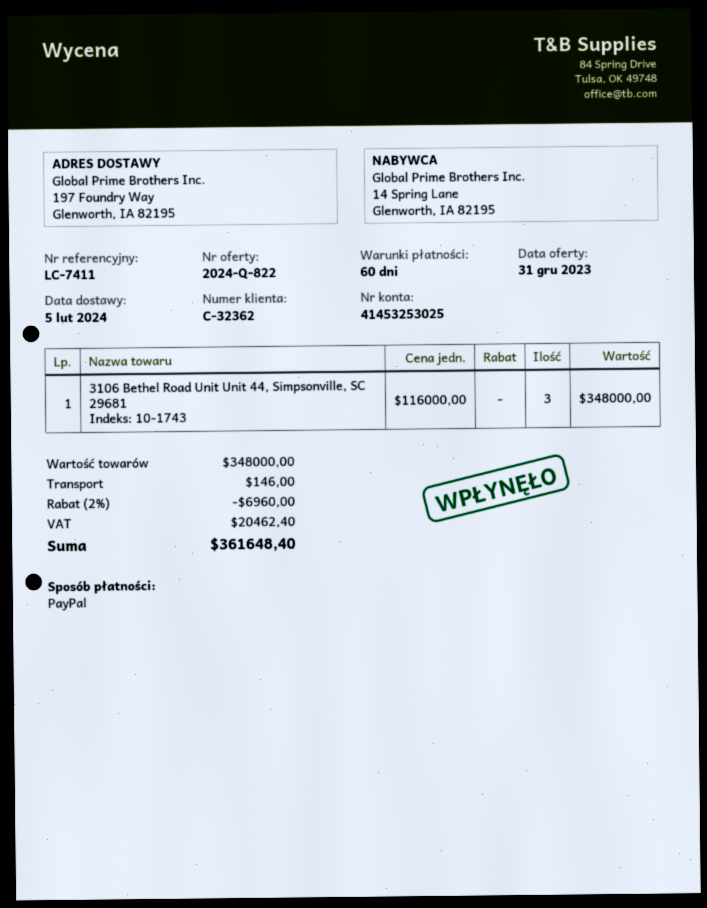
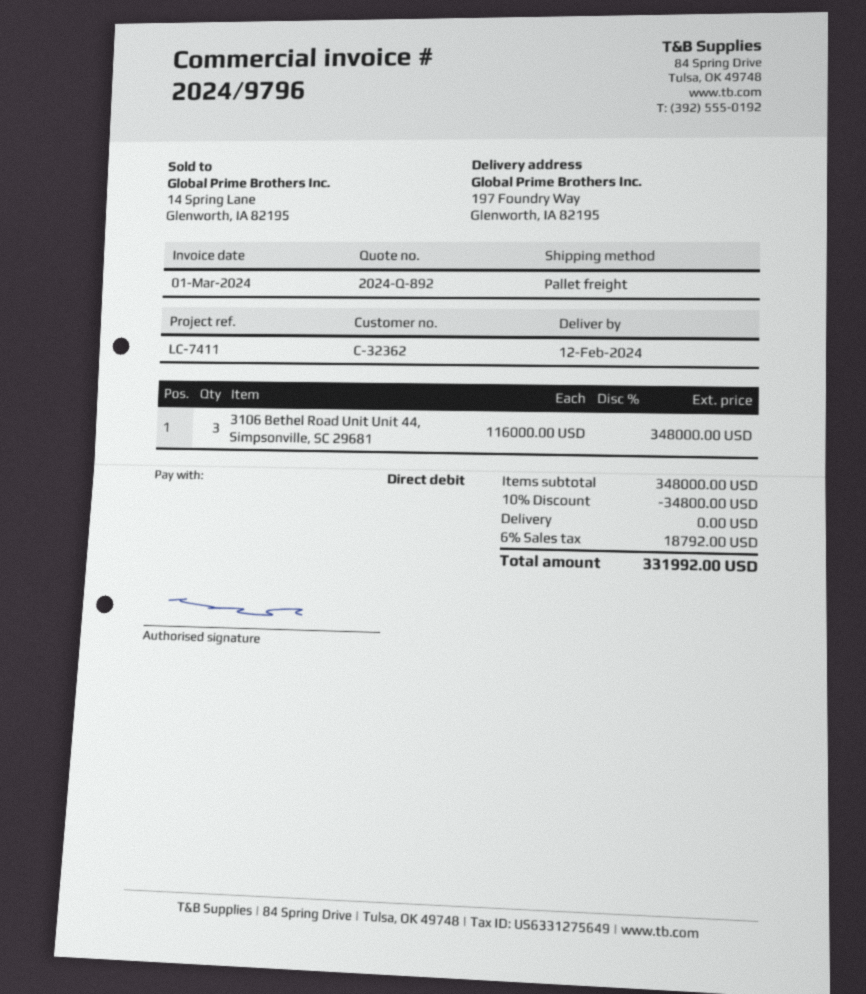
quote number: 2024-Q-822 -> 2024-Q-892
delivery date: 2024-02-05 -> 2024-02-12
payment method: PayPal -> direct debit
discount: 2% = 6960.00 -> 10% = 34800.00
shipping: 146.00 -> 0.00
tax: 20462.40 -> 18792.00
total: 361648.40 -> 331992.00

